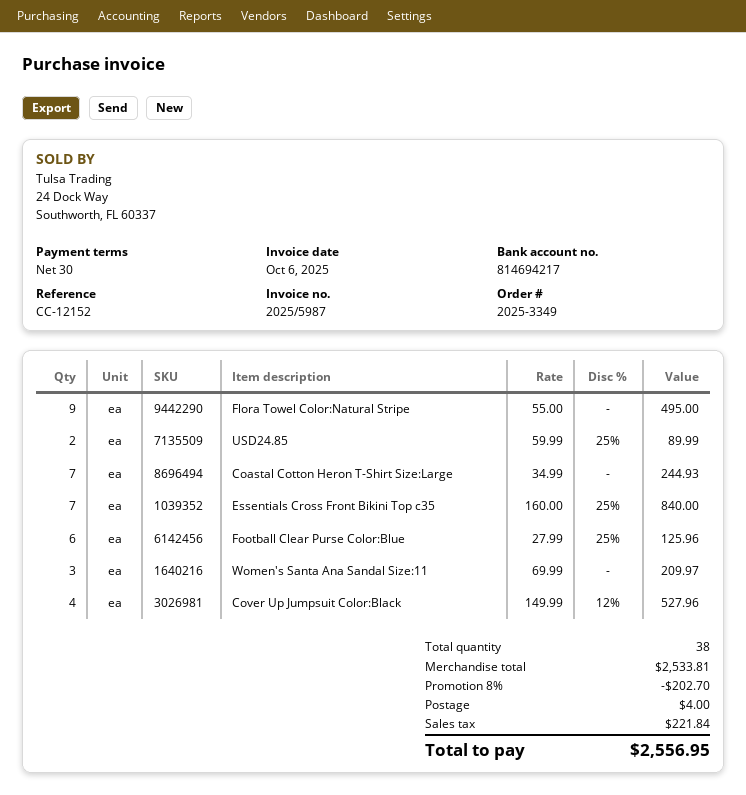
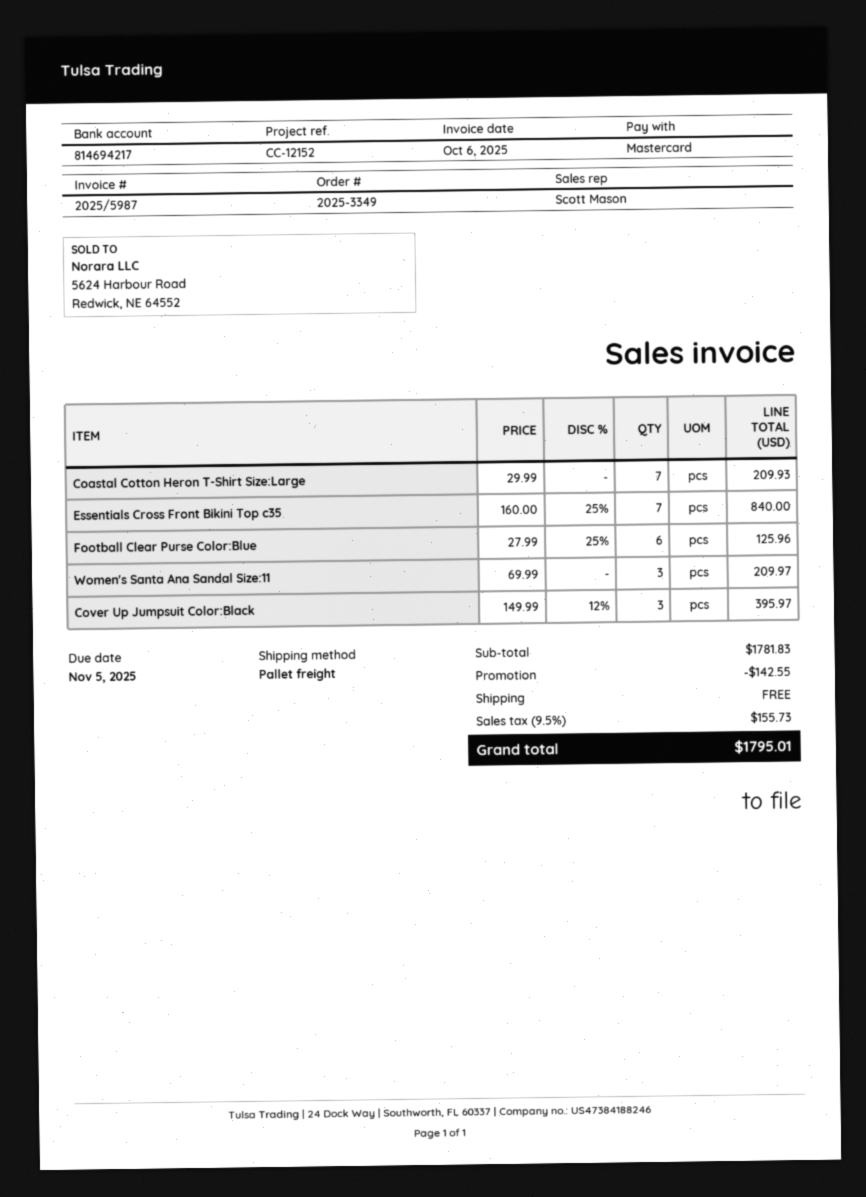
Flora Towel Color:Natural Stripe: 9 x 55.00 = 495.00 -> none
USD24.85: 2 x 59.99 - 25% = 89.99 -> none
Coastal Cotton Heron T-Shirt Size:Large: 7 x 34.99 = 244.93 -> 7 x 29.99 = 209.93
Cover Up Jumpsuit Color:Black: 4 x 149.99 - 12% = 527.96 -> 3 x 149.99 - 12% = 395.97
subtotal: 2533.81 -> 1781.83
discount: 202.70 -> 142.55
shipping: 4.00 -> 0.00
tax: 221.84 -> 155.73
total: 2556.95 -> 1795.01

